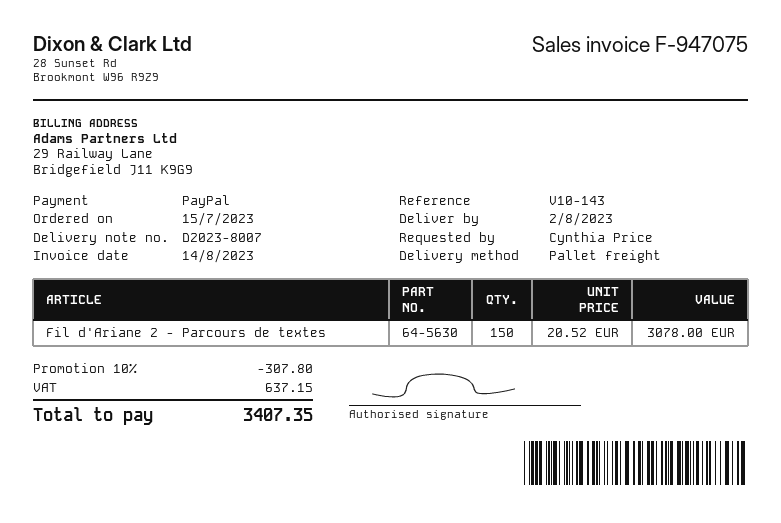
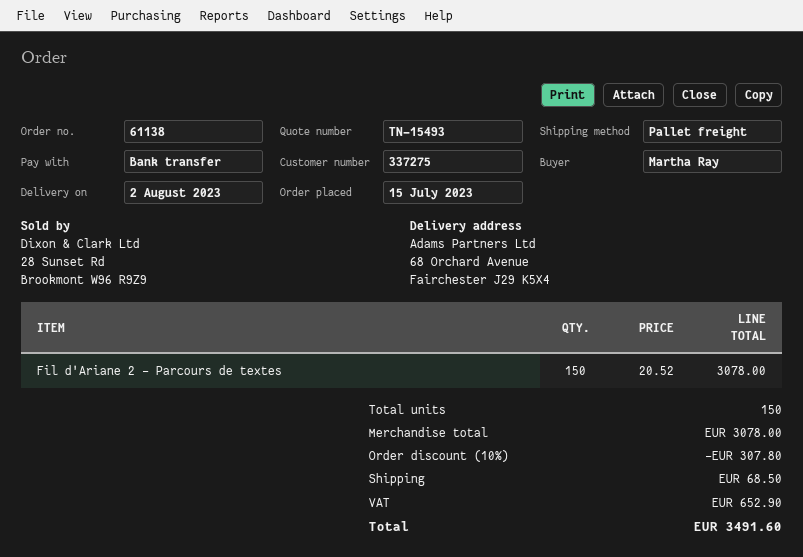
ordered by: Cynthia Price -> Martha Ray
payment method: PayPal -> bank transfer
shipping: none -> 68.50
tax: 637.15 -> 652.90
total: 3407.35 -> 3491.60

